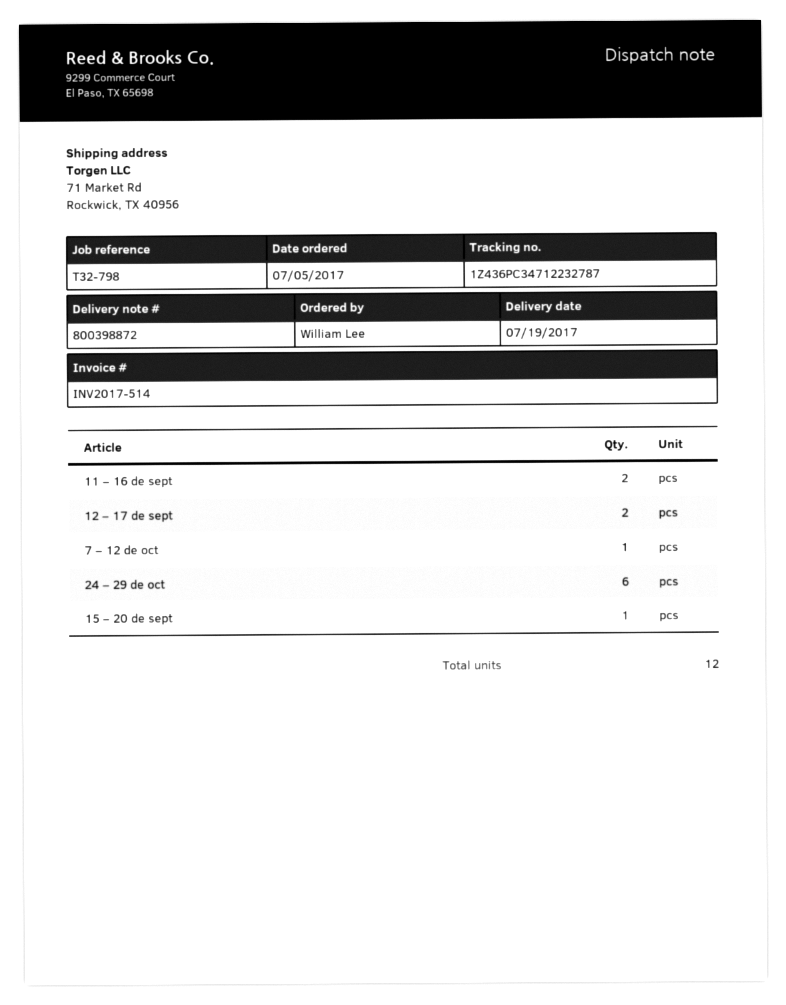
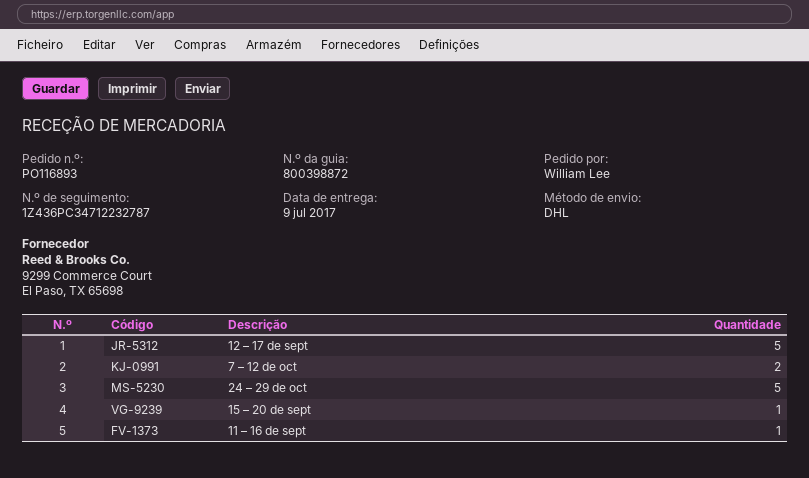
delivery date: 2017-07-19 -> 2017-07-09
11 – 16 de sept: 2 -> 1
12 – 17 de sept: 2 -> 5
7 – 12 de oct: 1 -> 2
24 – 29 de oct: 6 -> 5

